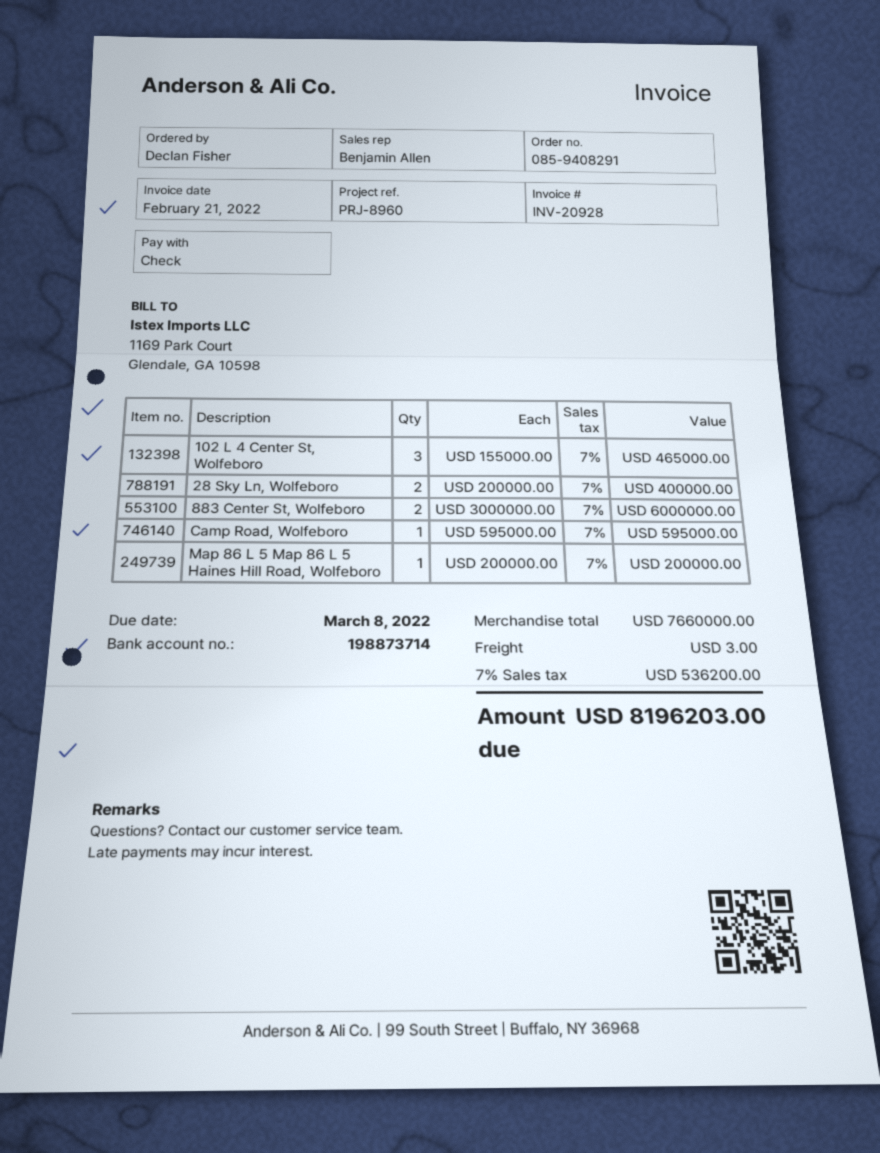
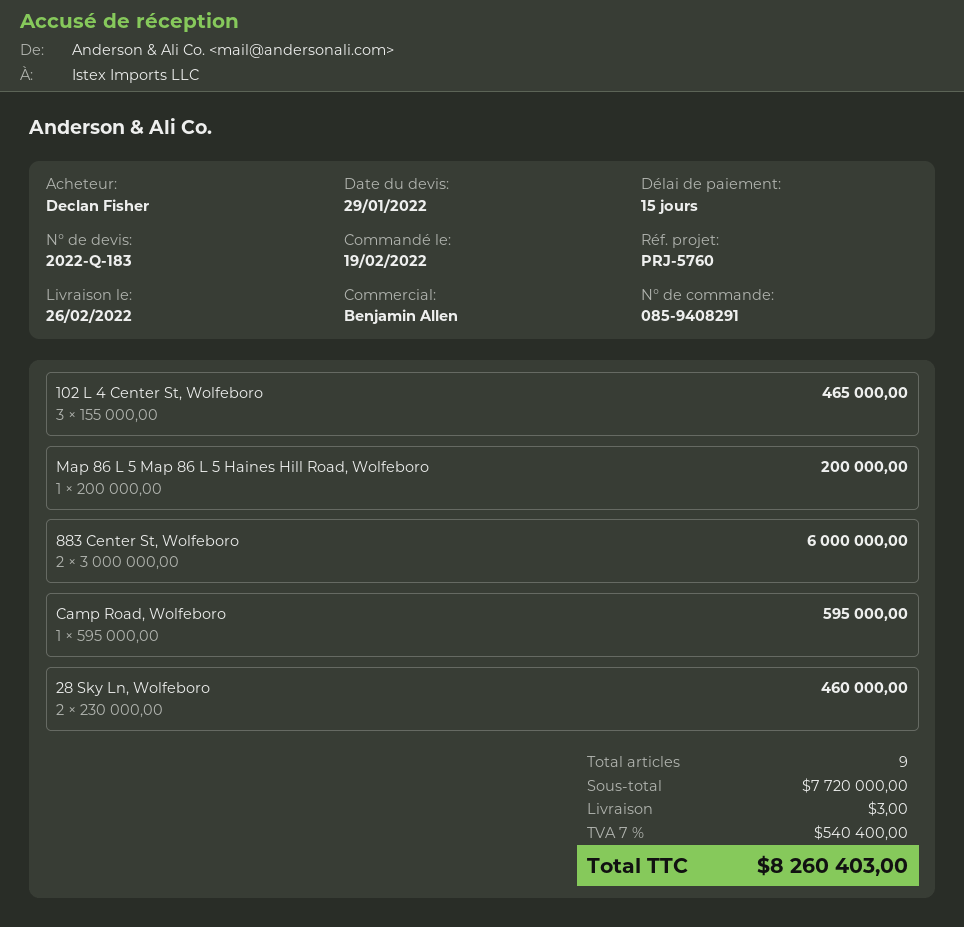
reference: PRJ-8960 -> PRJ-5760
28 Sky Ln, Wolfeboro: 2 x 200000.00 = 400000.00 -> 2 x 230000.00 = 460000.00
subtotal: 7660000.00 -> 7720000.00
tax: 7% = 536200.00 -> 7% = 540400.00
total: 8196203.00 -> 8260403.00

